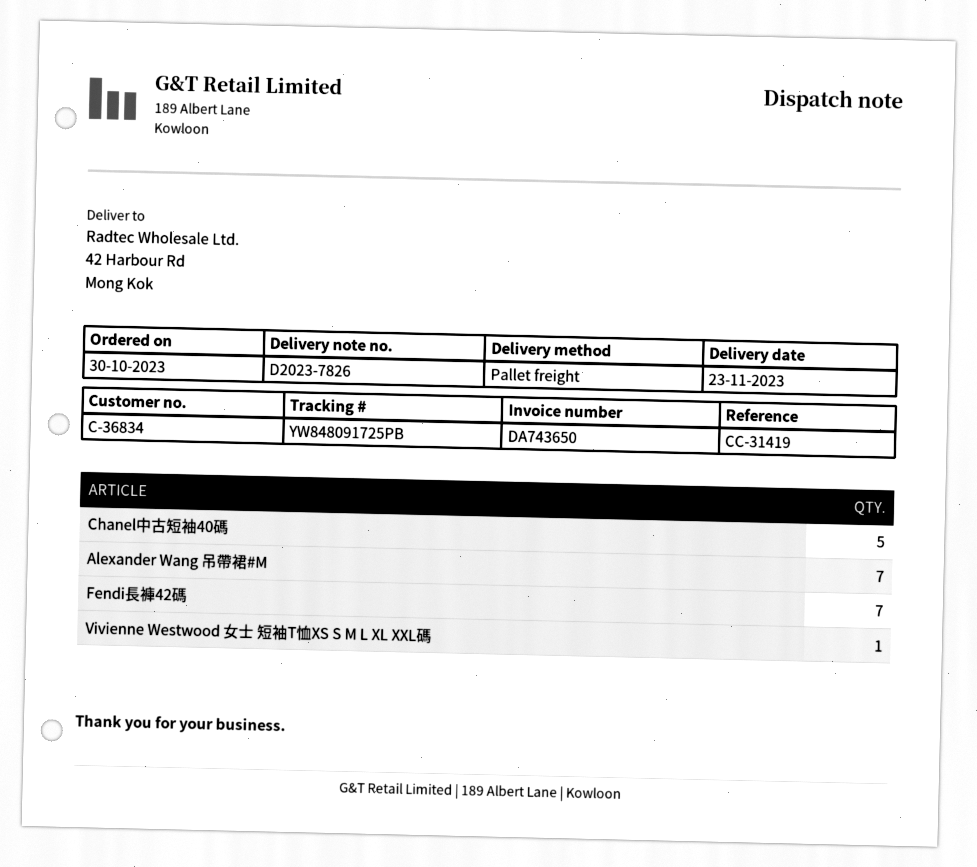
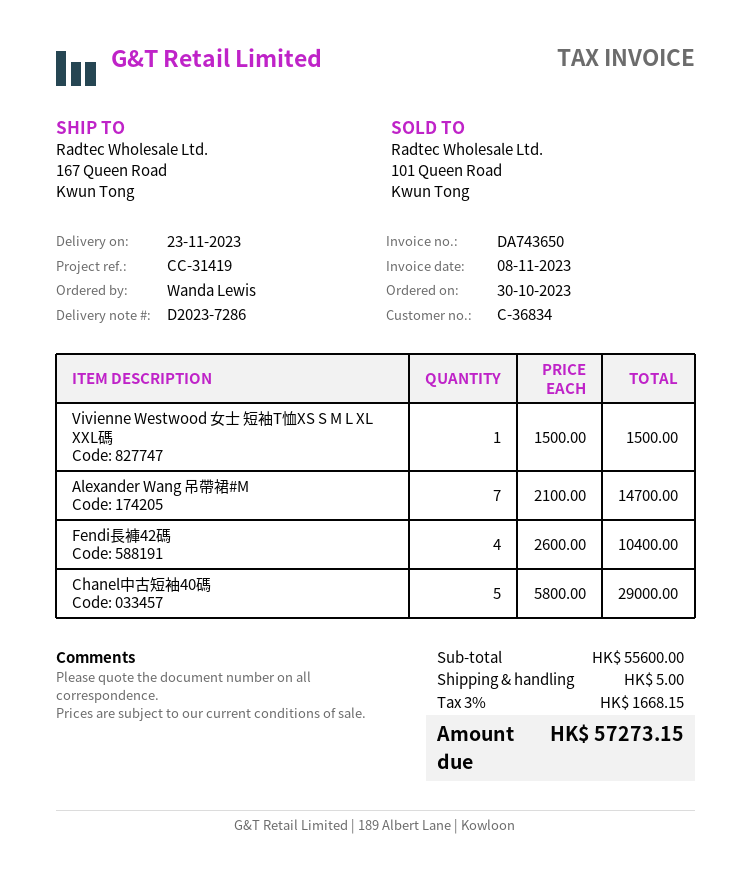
delivery note number: D2023-7826 -> D2023-7286
ship to: 42 Harbour Rd, Mong Kok -> 167 Queen Road, Kwun Tong
Fendi長褲42碼: 7 -> 4

